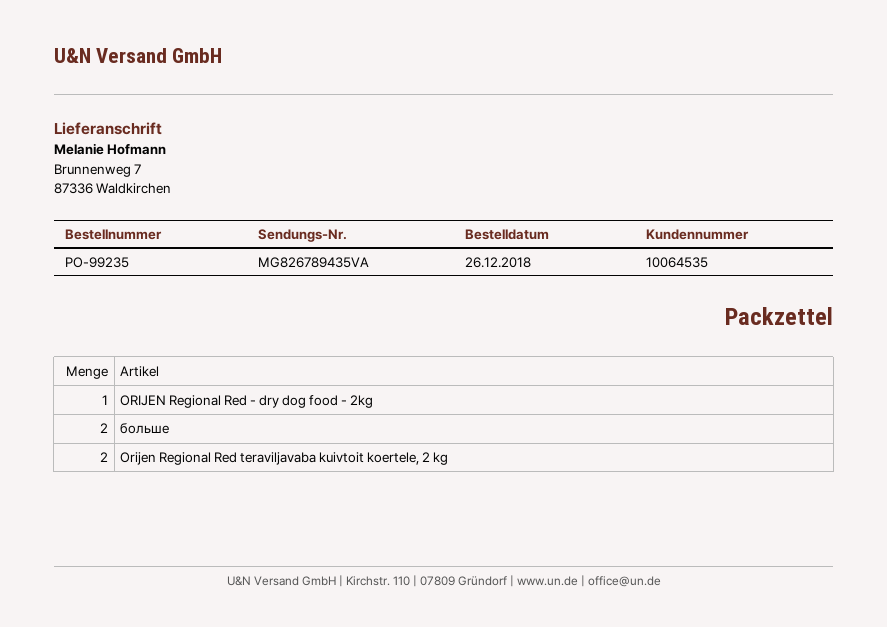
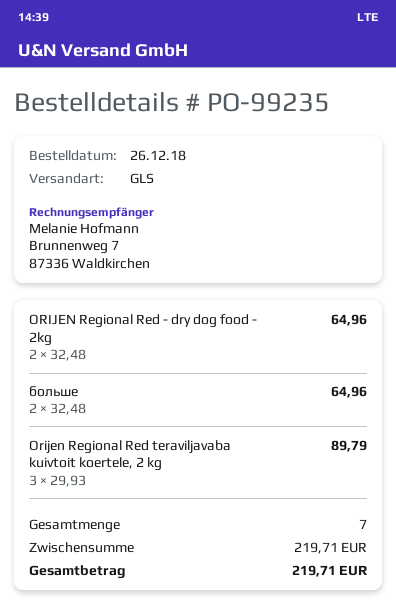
ORIJEN Regional Red - dry dog food - 2kg: 1 -> 2
Orijen Regional Red teraviljavaba kuivtoit koertele, 2 kg: 2 -> 3

